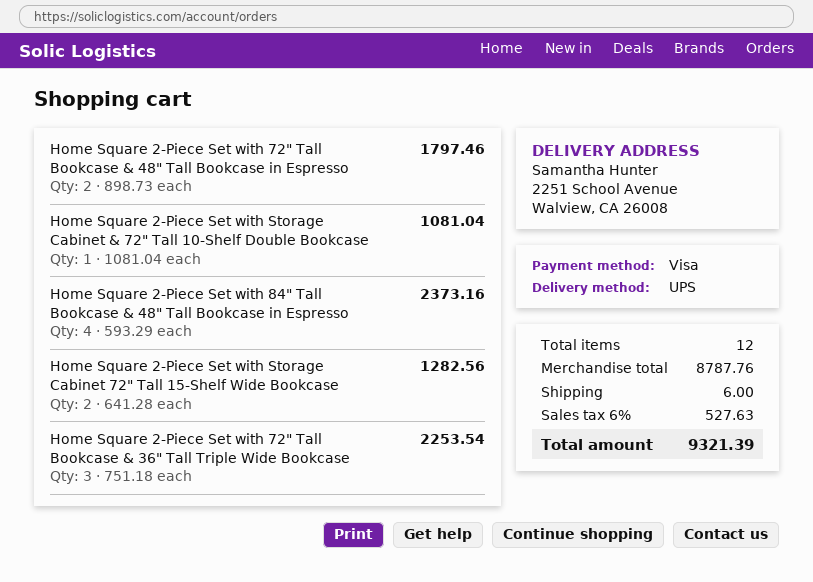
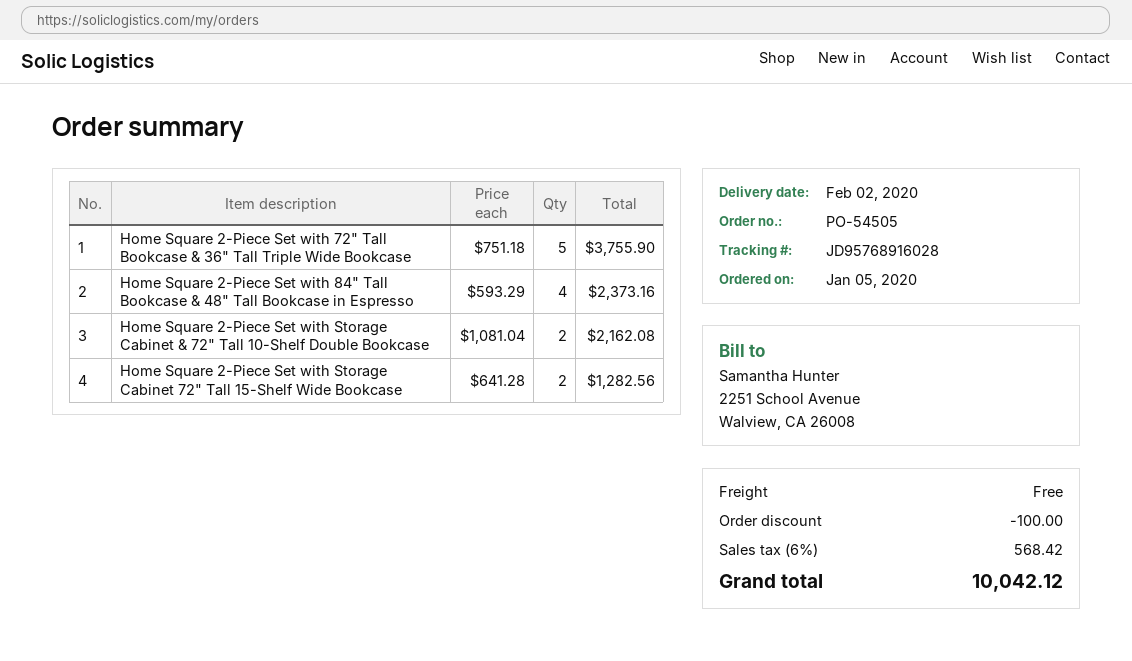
Home Square 2-Piece Set with 72" Tall Bookcase & 48" Tall Bookcase in Espresso: 2 x 898.73 = 1797.46 -> none
Home Square 2-Piece Set with Storage Cabinet & 72" Tall 10-Shelf Double Bookcase: 1 x 1081.04 = 1081.04 -> 2 x 1081.04 = 2162.08
Home Square 2-Piece Set with 72" Tall Bookcase & 36" Tall Triple Wide Bookcase: 3 x 751.18 = 2253.54 -> 5 x 751.18 = 3755.90
discount: none -> 100.00
shipping: 6.00 -> 0.00
tax: 6% = 527.63 -> 6% = 568.42
total: 9321.39 -> 10042.12

